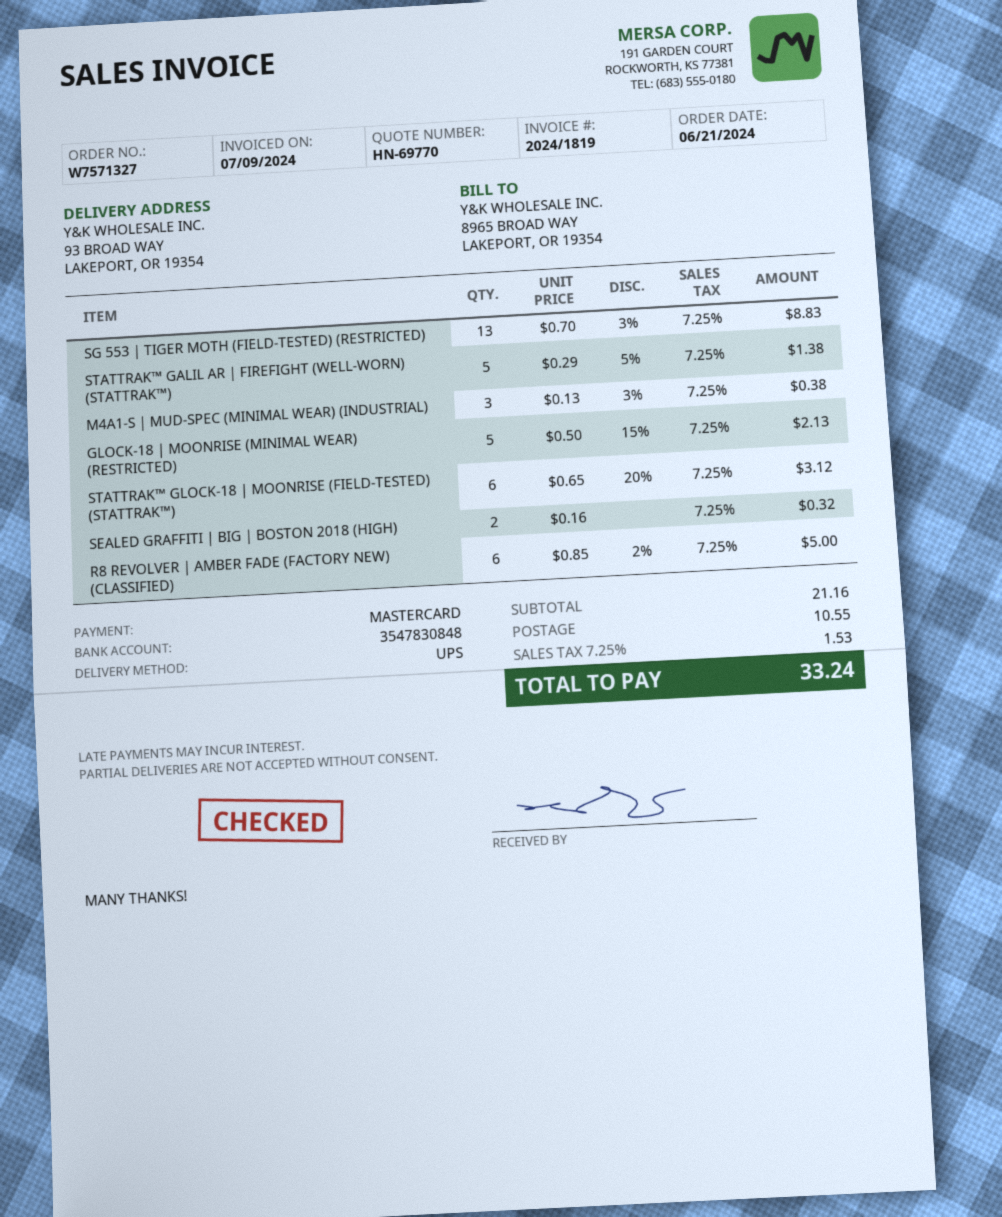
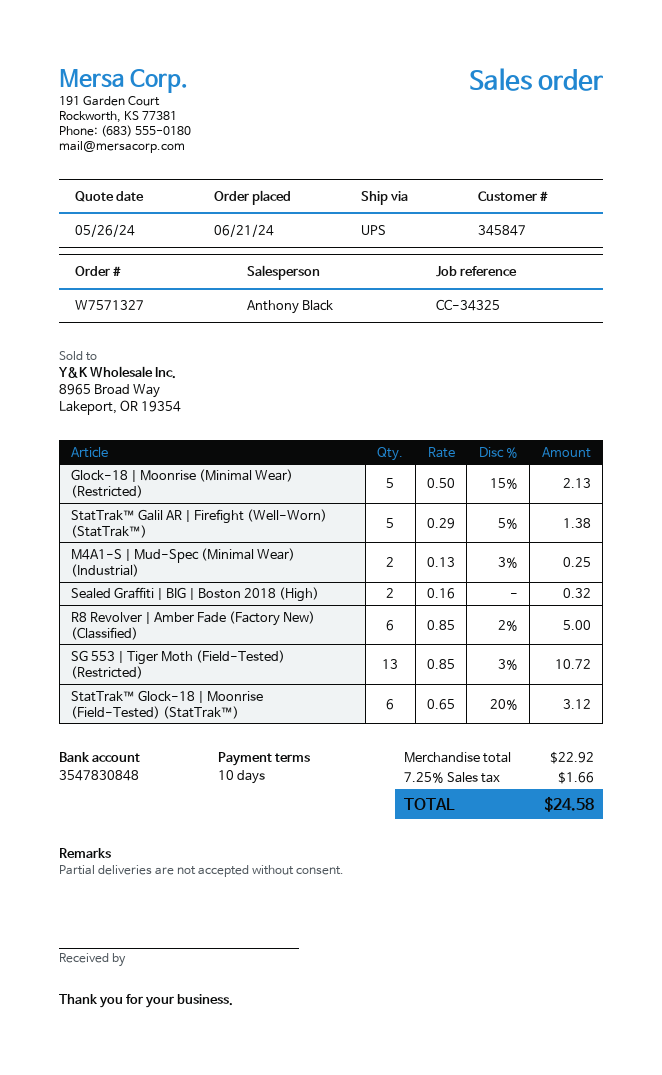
SG 553 | TIGER MOTH (FIELD-TESTED) (RESTRICTED): 13 x 0.70 - 3% = 8.83 -> 13 x 0.85 - 3% = 10.72
M4A1-S | MUD-SPEC (MINIMAL WEAR) (INDUSTRIAL): 3 x 0.13 - 3% = 0.38 -> 2 x 0.13 - 3% = 0.25
subtotal: 21.16 -> 22.92
shipping: 10.55 -> none
tax: 7.25% = 1.53 -> 7.25% = 1.66
total: 33.24 -> 24.58

